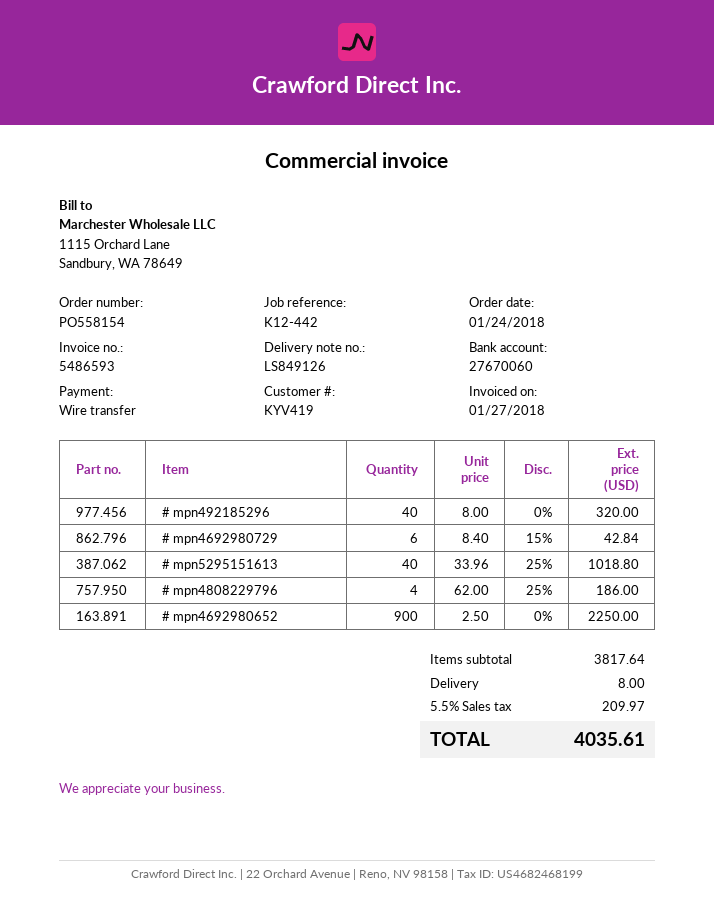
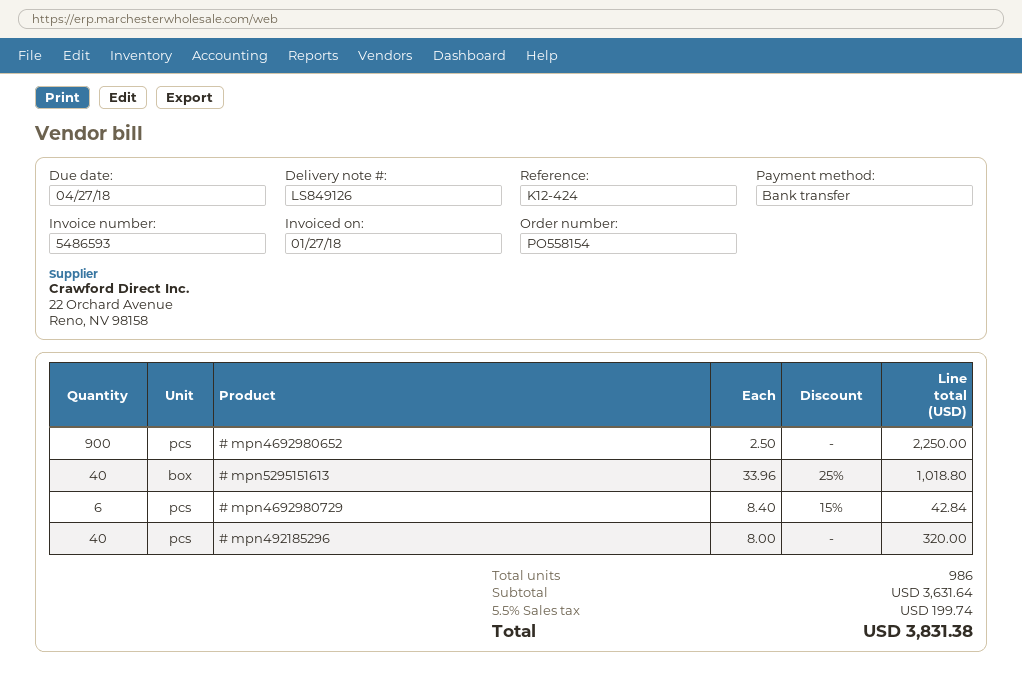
reference: K12-442 -> K12-424
# mpn4808229796: 4 x 62.00 - 25% = 186.00 -> none
subtotal: 3817.64 -> 3631.64
shipping: 8.00 -> none
tax: 5.5% = 209.97 -> 5.5% = 199.74
total: 4035.61 -> 3831.38

